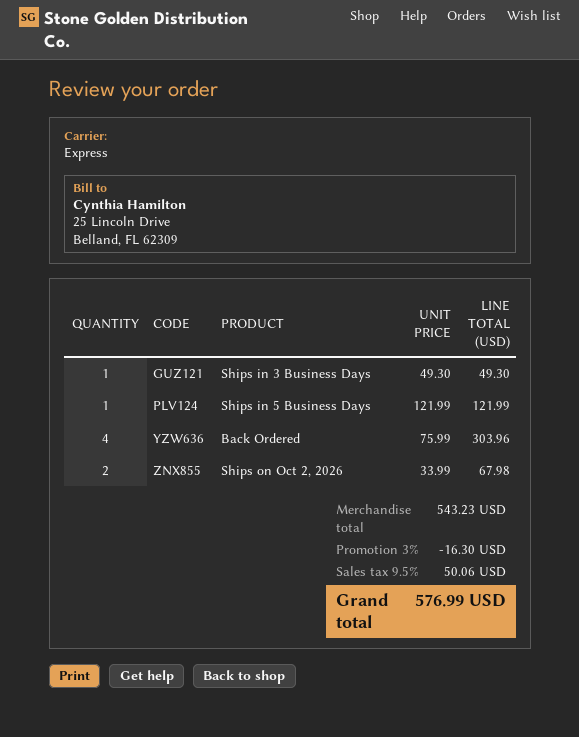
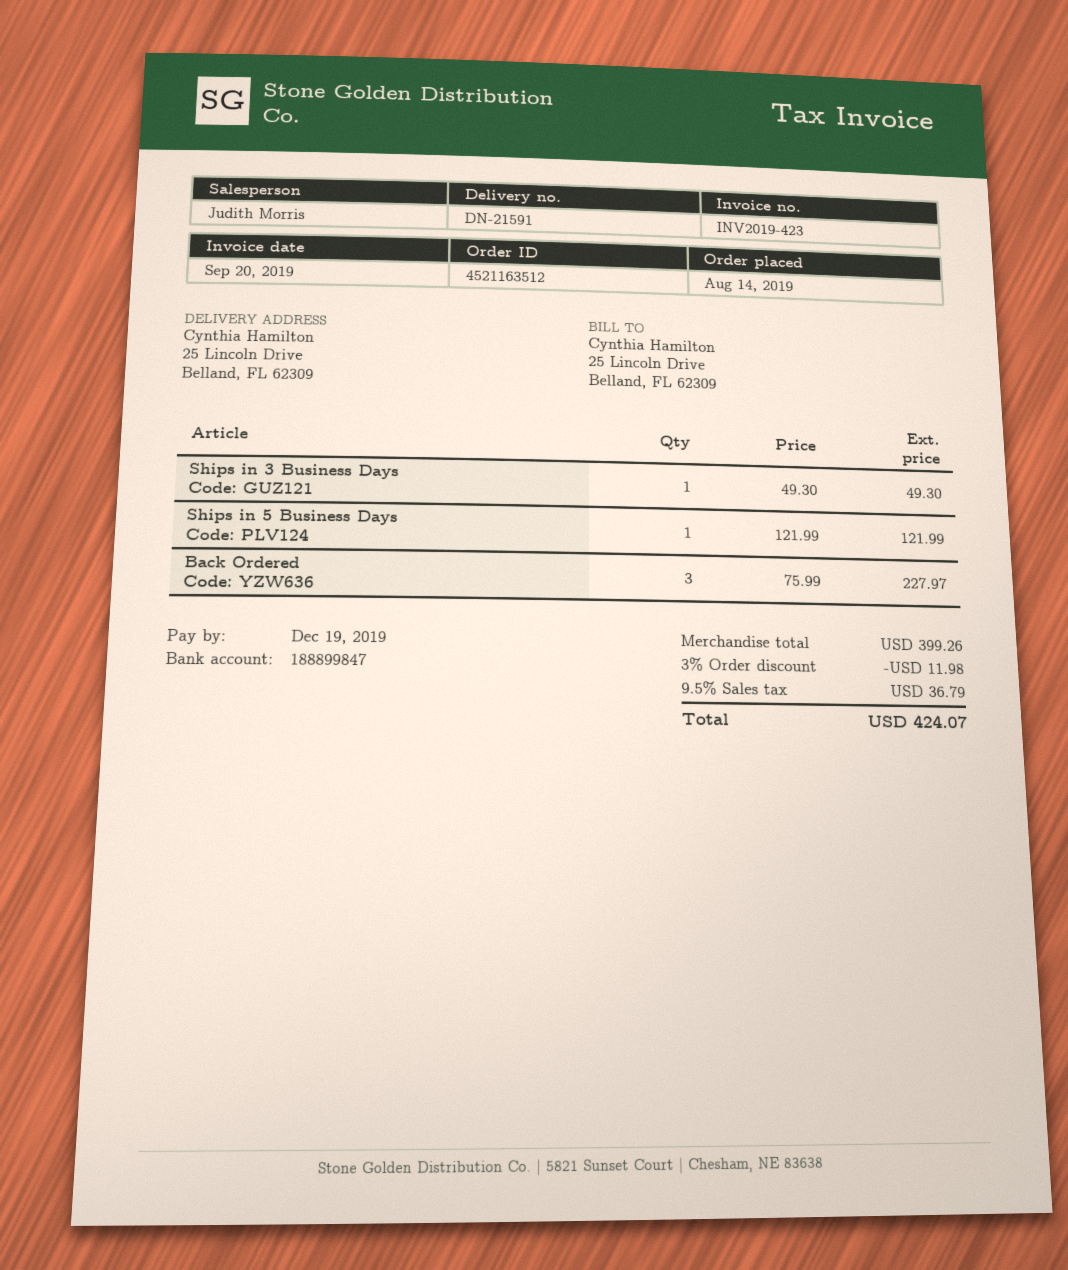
Back Ordered: 4 x 75.99 = 303.96 -> 3 x 75.99 = 227.97
Ships on Oct 2, 2026: 2 x 33.99 = 67.98 -> none
subtotal: 543.23 -> 399.26
discount: 3% = 16.30 -> 3% = 11.98
tax: 9.5% = 50.06 -> 9.5% = 36.79
total: 576.99 -> 424.07

